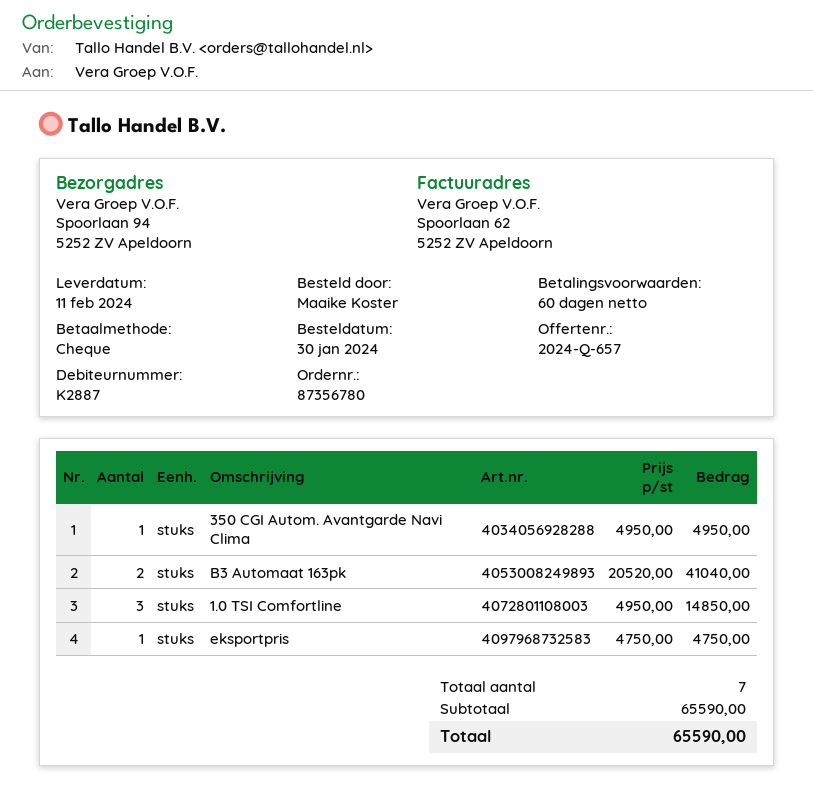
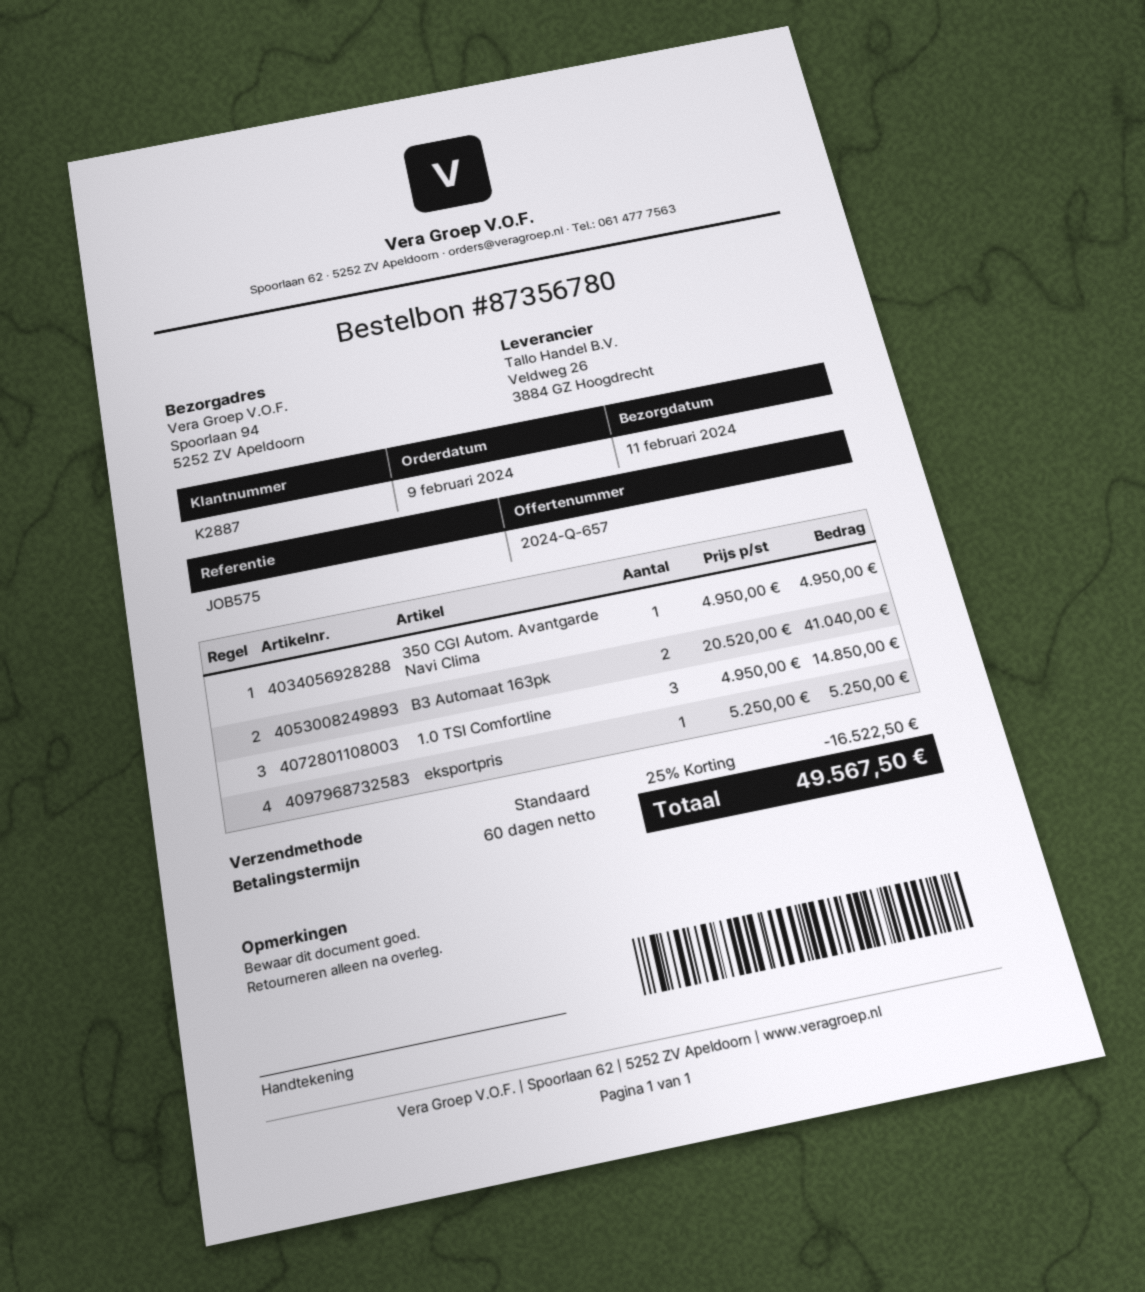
order date: 2024-01-30 -> 2024-02-09
eksportpris: 1 x 4750.00 = 4750.00 -> 1 x 5250.00 = 5250.00
discount: none -> 25% = 16522.50
total: 65590.00 -> 49567.50

